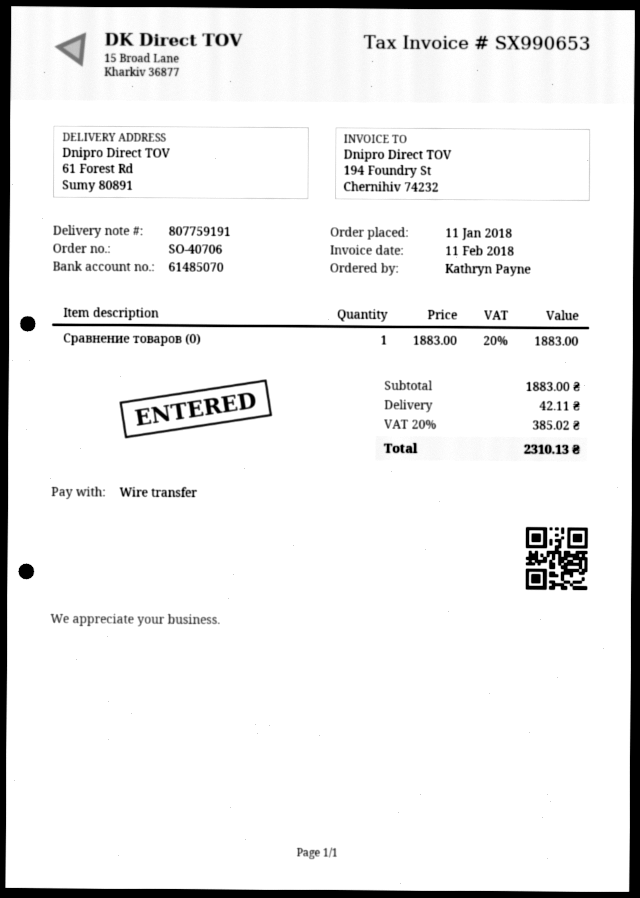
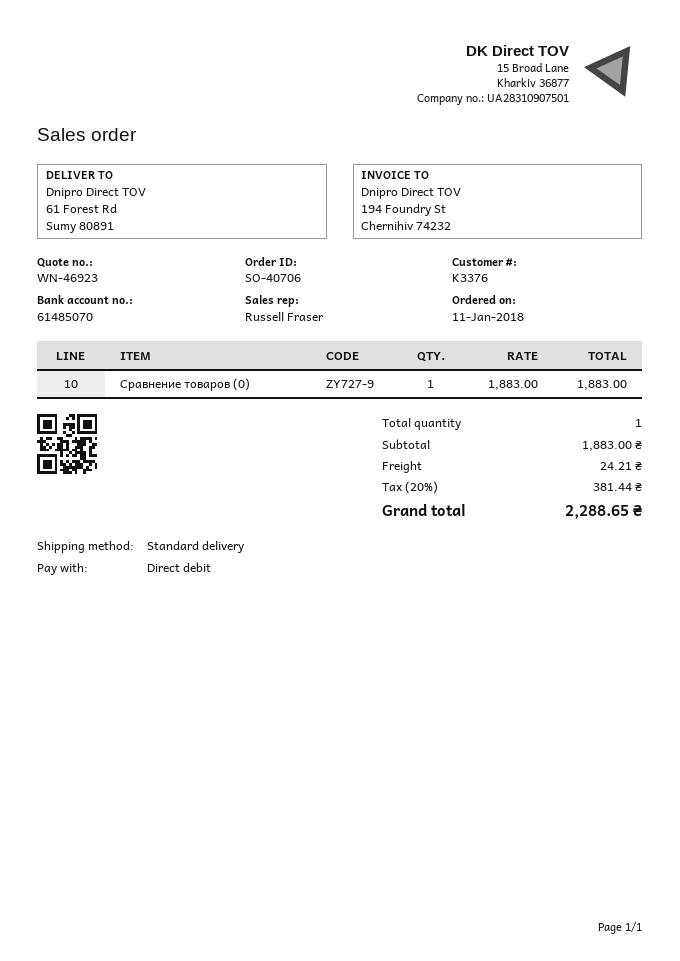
payment method: bank transfer -> direct debit
shipping: 42.11 -> 24.21
tax: 20% = 385.02 -> 20% = 381.44
total: 2310.13 -> 2288.65

